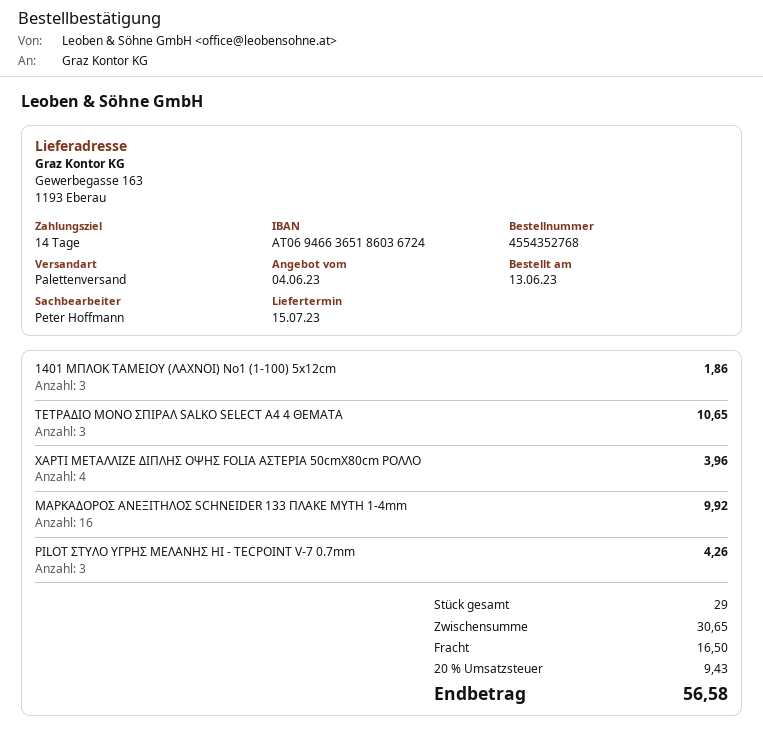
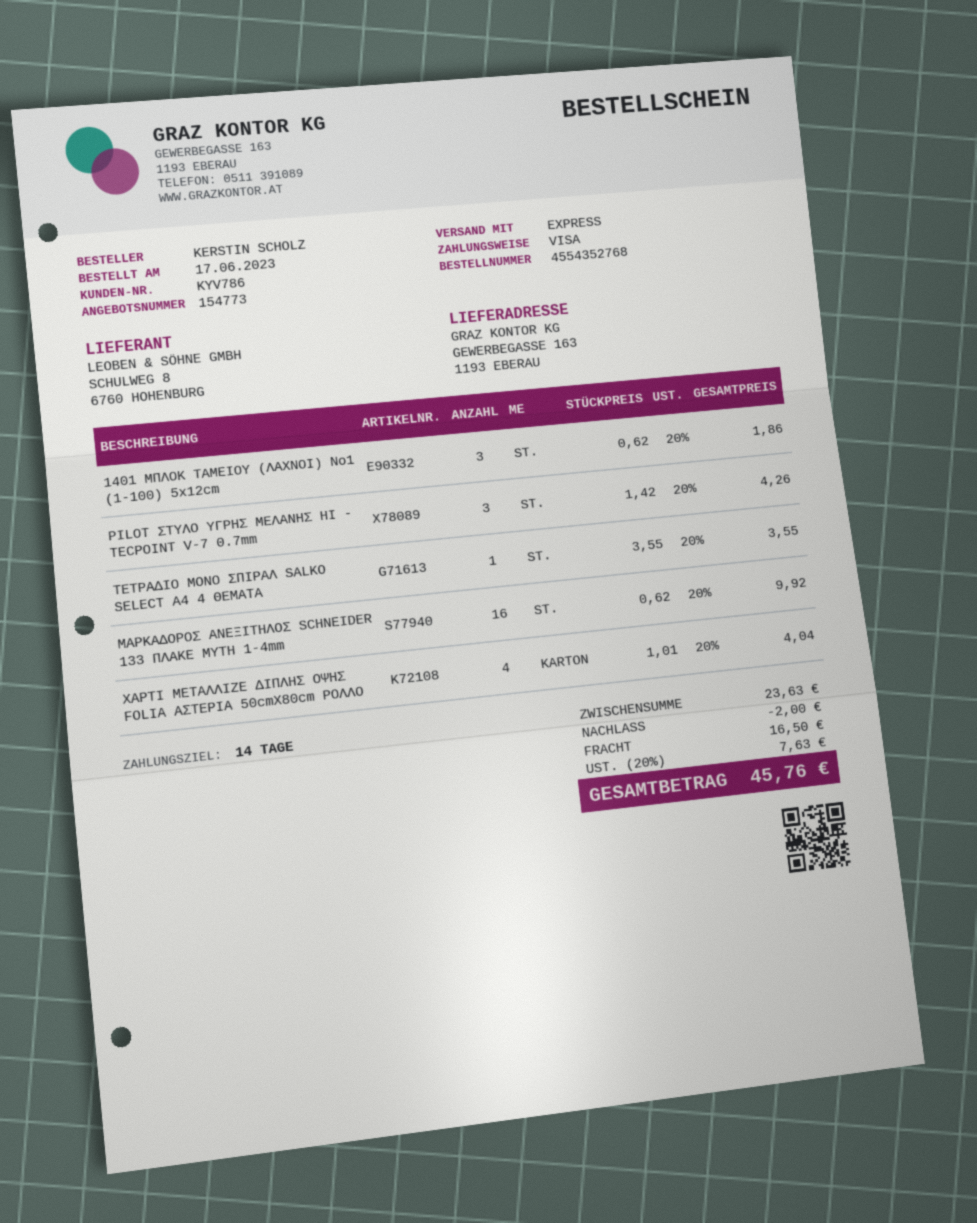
order date: 2023-06-13 -> 2023-06-17
shipping method: pallet freight -> express
ΤΕΤΡΑΔΙΟ ΜΟΝΟ ΣΠΙΡΑΛ SALKO SELECT Α4 4 ΘΕΜΑΤΑ: 3 for 10.65 -> 1 for 3.55
ΧΑΡΤΙ ΜΕΤΑΛΛΙΖΕ ΔΙΠΛΗΣ ΟΨΗΣ FOLIA ΑΣΤΕΡΙΑ 50cmΧ80cm ΡΟΛΛΟ: 4 for 3.96 -> 4 for 4.04
subtotal: 30.65 -> 23.63
discount: none -> 2.00
tax: 20% = 9.43 -> 20% = 7.63
total: 56.58 -> 45.76

